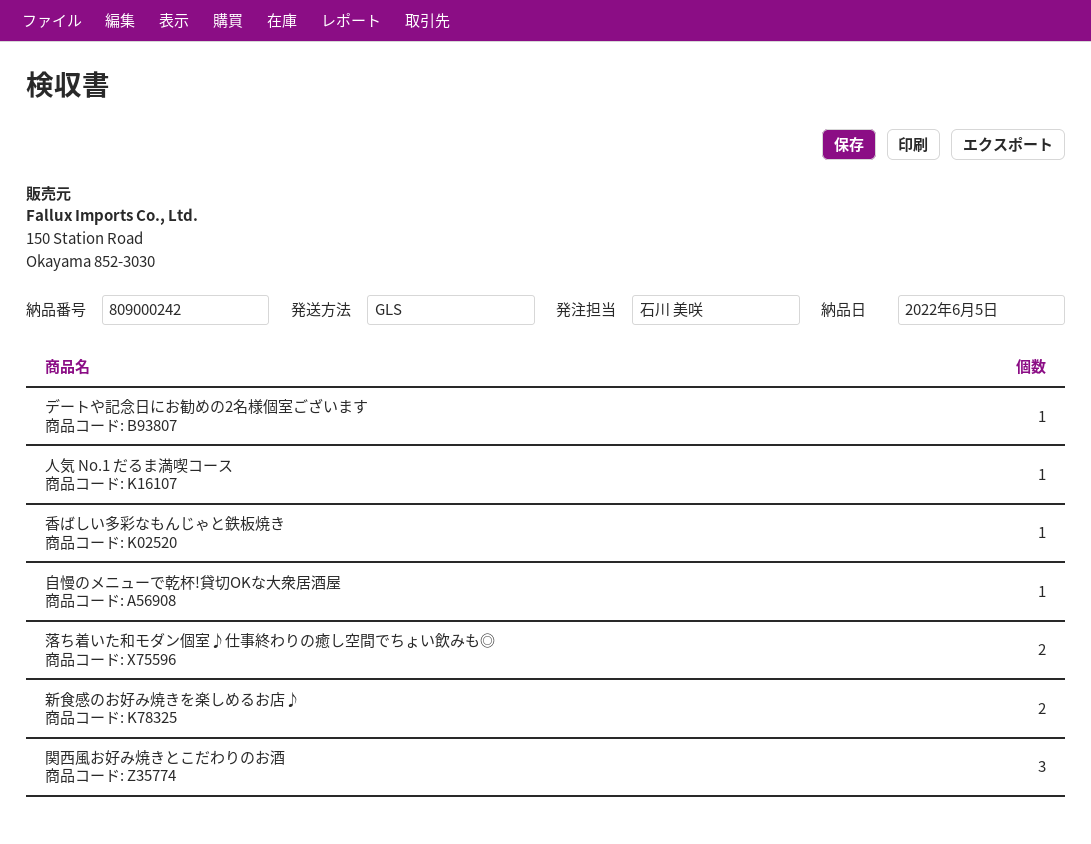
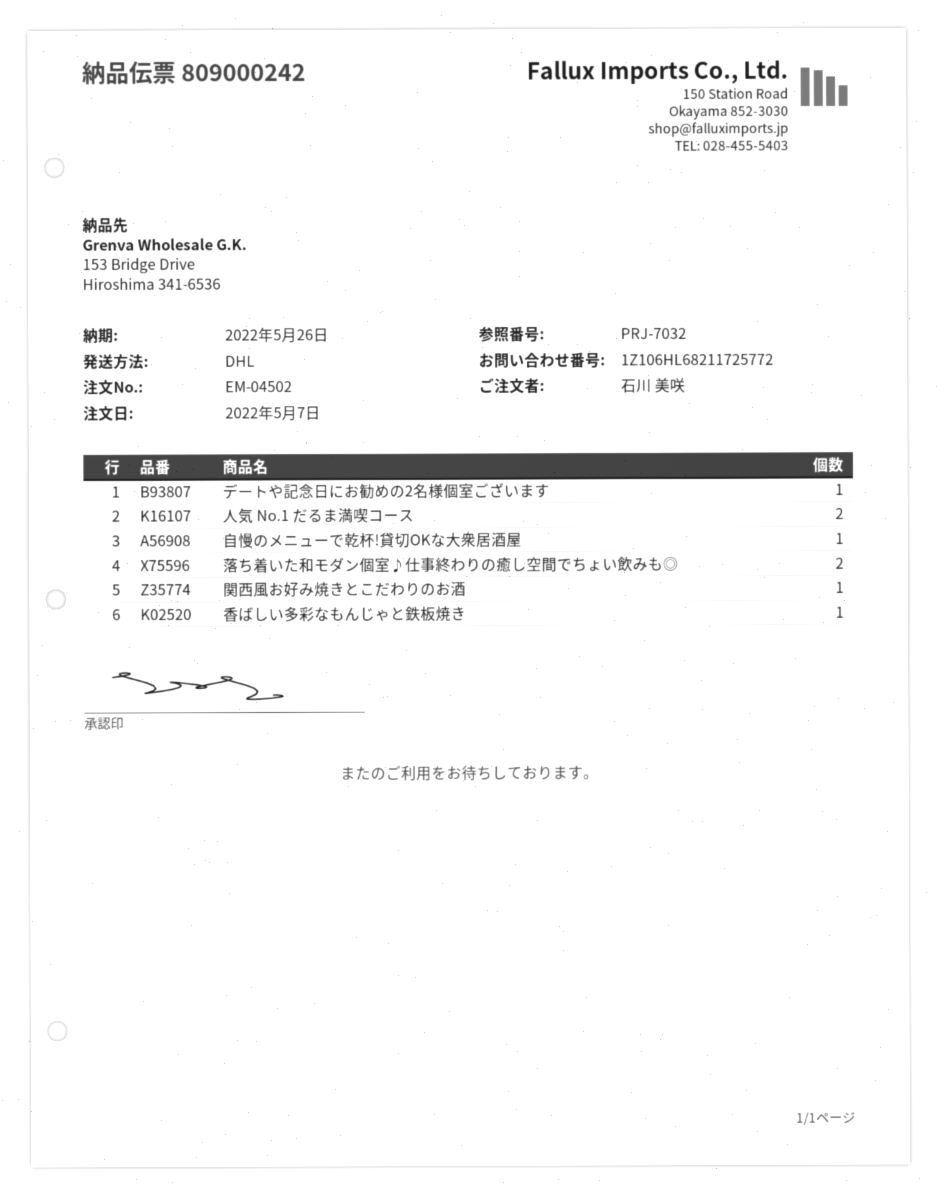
delivery date: 2022-06-05 -> 2022-05-26
shipping method: GLS -> DHL
人気 No.1 だるま満喫コース: 1 -> 2
新食感のお好み焼きを楽しめるお店♪: 2 -> none
関西風お好み焼きとこだわりのお酒: 3 -> 1

